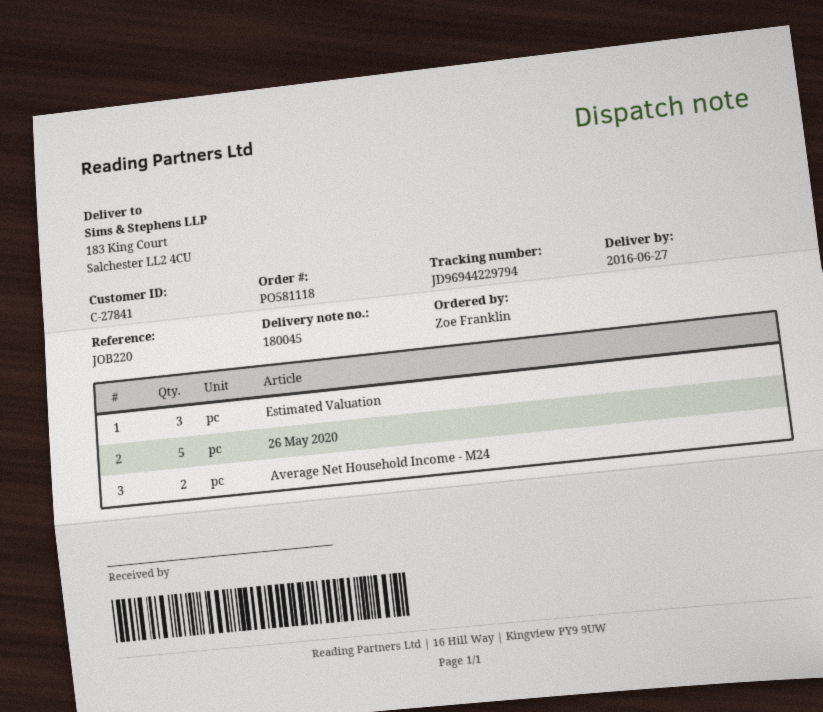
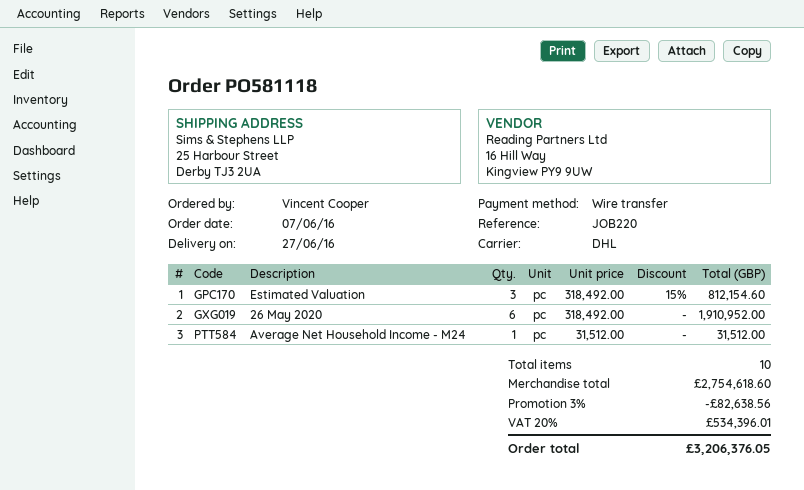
ordered by: Zoe Franklin -> Vincent Cooper
ship to: 183 King Court, Salchester LL2 4CU -> 25 Harbour Street, Derby TJ3 2UA
26 May 2020: 5 -> 6
Average Net Household Income - M24: 2 -> 1

